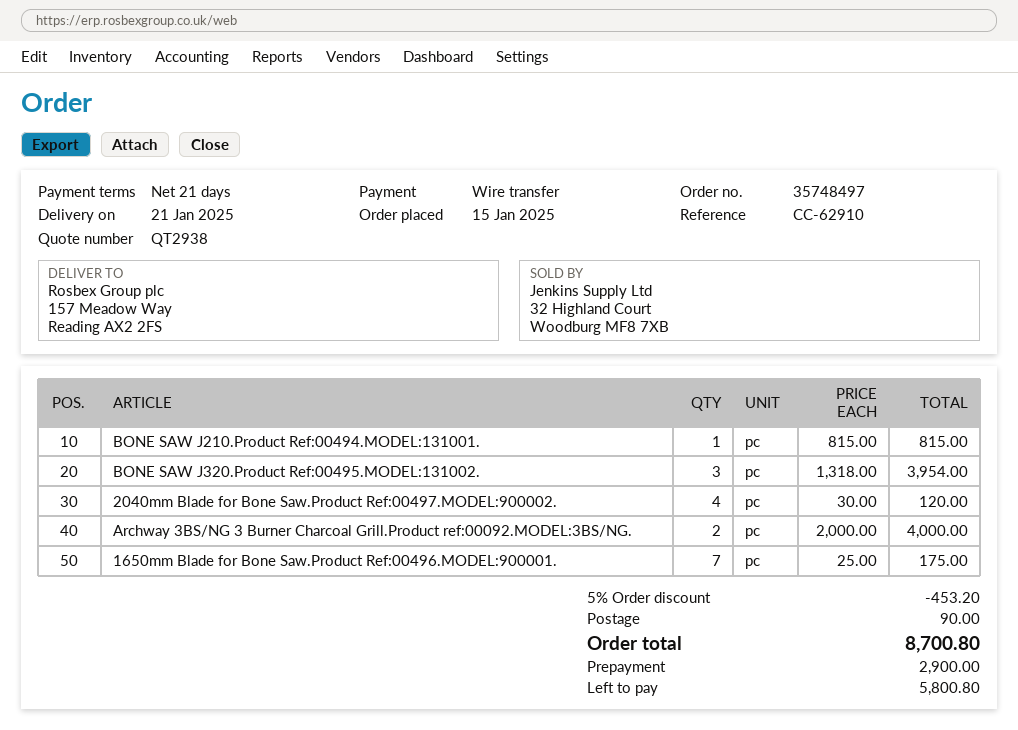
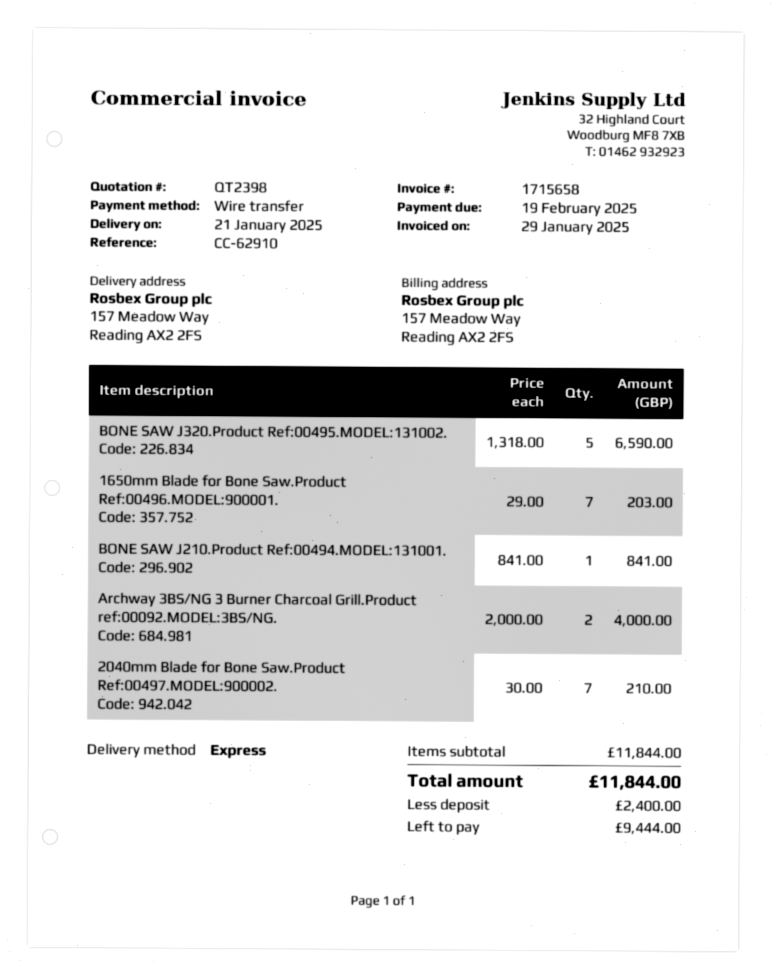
quote number: QT2938 -> QT2398
BONE SAW J210.Product Ref:00494.MODEL:131001.: 1 x 815.00 = 815.00 -> 1 x 841.00 = 841.00
BONE SAW J320.Product Ref:00495.MODEL:131002.: 3 x 1318.00 = 3954.00 -> 5 x 1318.00 = 6590.00
2040mm Blade for Bone Saw.Product Ref:00497.MODEL:900002.: 4 x 30.00 = 120.00 -> 7 x 30.00 = 210.00
1650mm Blade for Bone Saw.Product Ref:00496.MODEL:900001.: 7 x 25.00 = 175.00 -> 7 x 29.00 = 203.00
discount: 5% = 453.20 -> none
shipping: 90.00 -> none
total: 8700.80 -> 11844.00
deposit: 2900.00 -> 2400.00
balance: 5800.80 -> 9444.00

